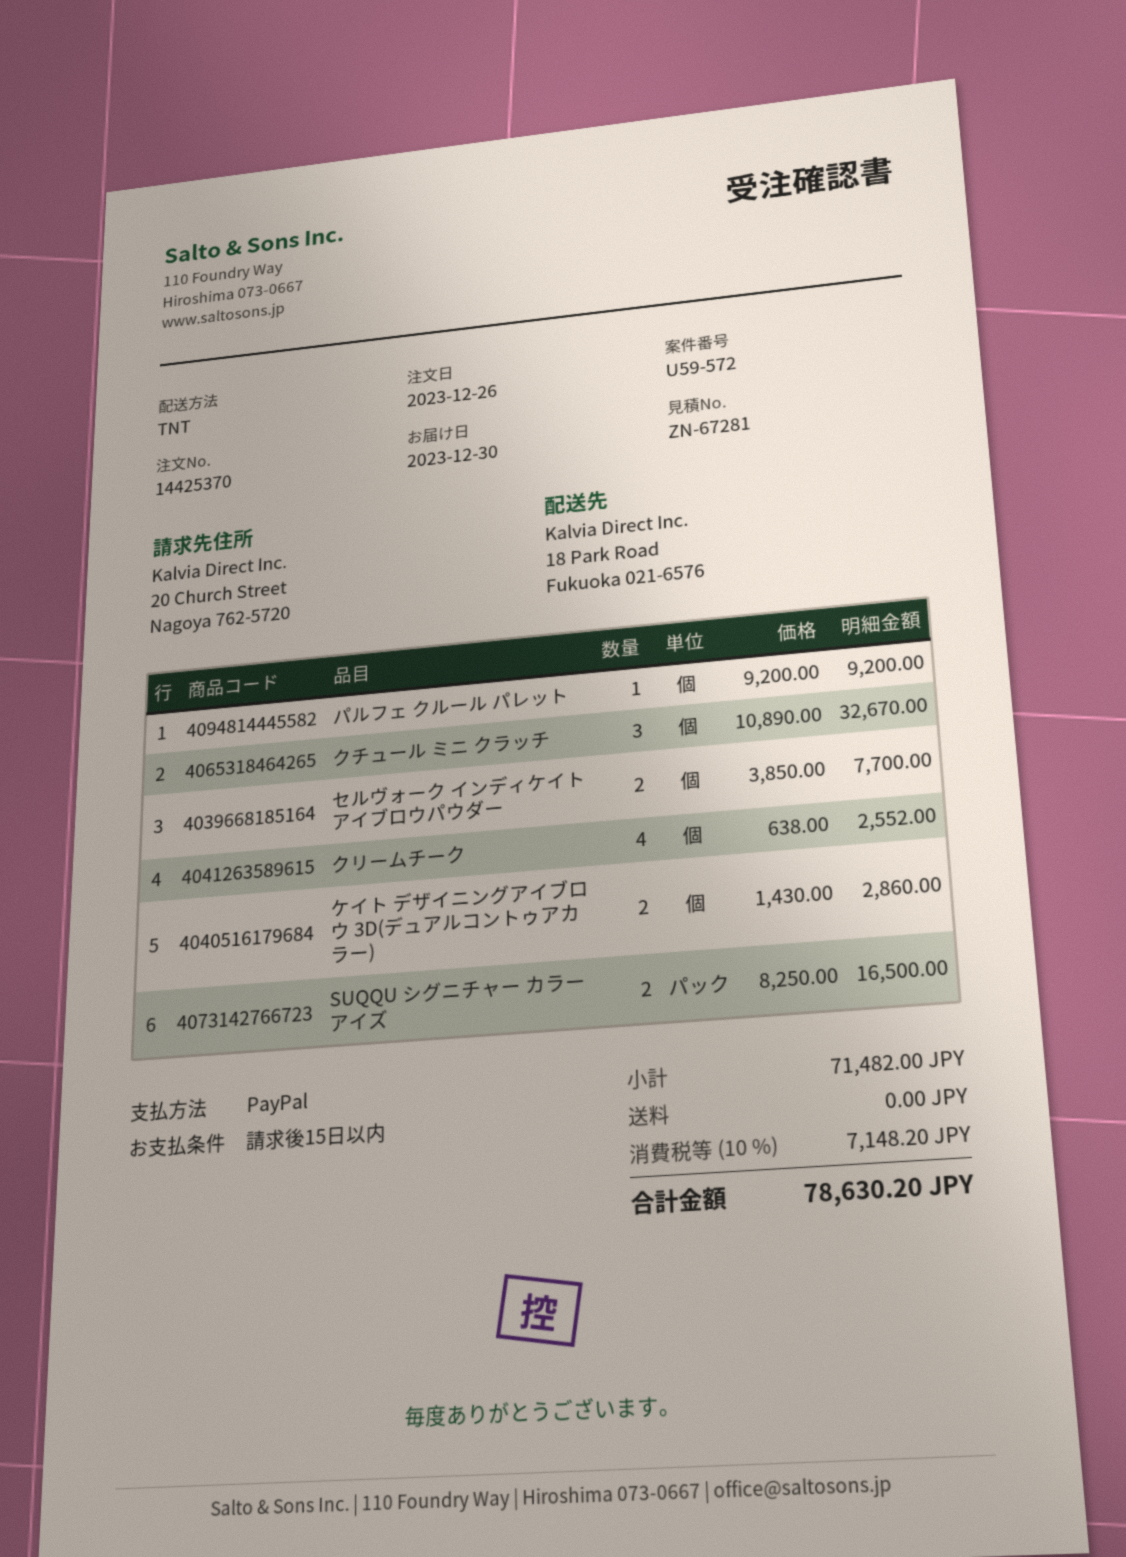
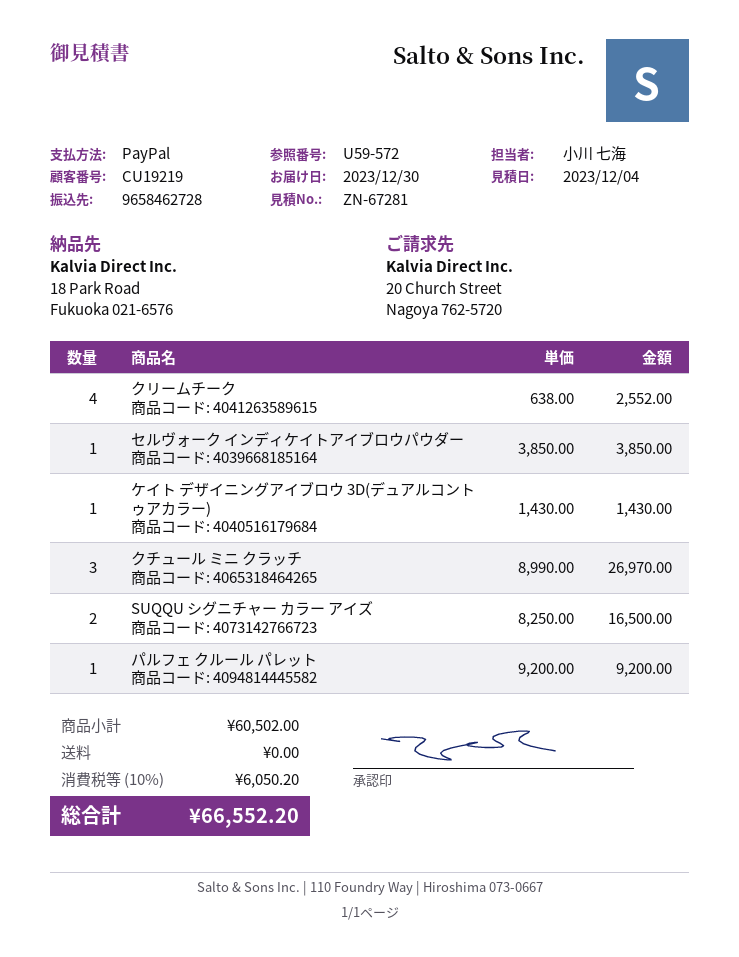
クチュール ミニ クラッチ: 3 x 10890.00 = 32670.00 -> 3 x 8990.00 = 26970.00
セルヴォーク インディケイトアイブロウパウダー: 2 x 3850.00 = 7700.00 -> 1 x 3850.00 = 3850.00
ケイト デザイニングアイブロウ 3D(デュアルコントゥアカラー): 2 x 1430.00 = 2860.00 -> 1 x 1430.00 = 1430.00
subtotal: 71482.00 -> 60502.00
tax: 10% = 7148.20 -> 10% = 6050.20
total: 78630.20 -> 66552.20

